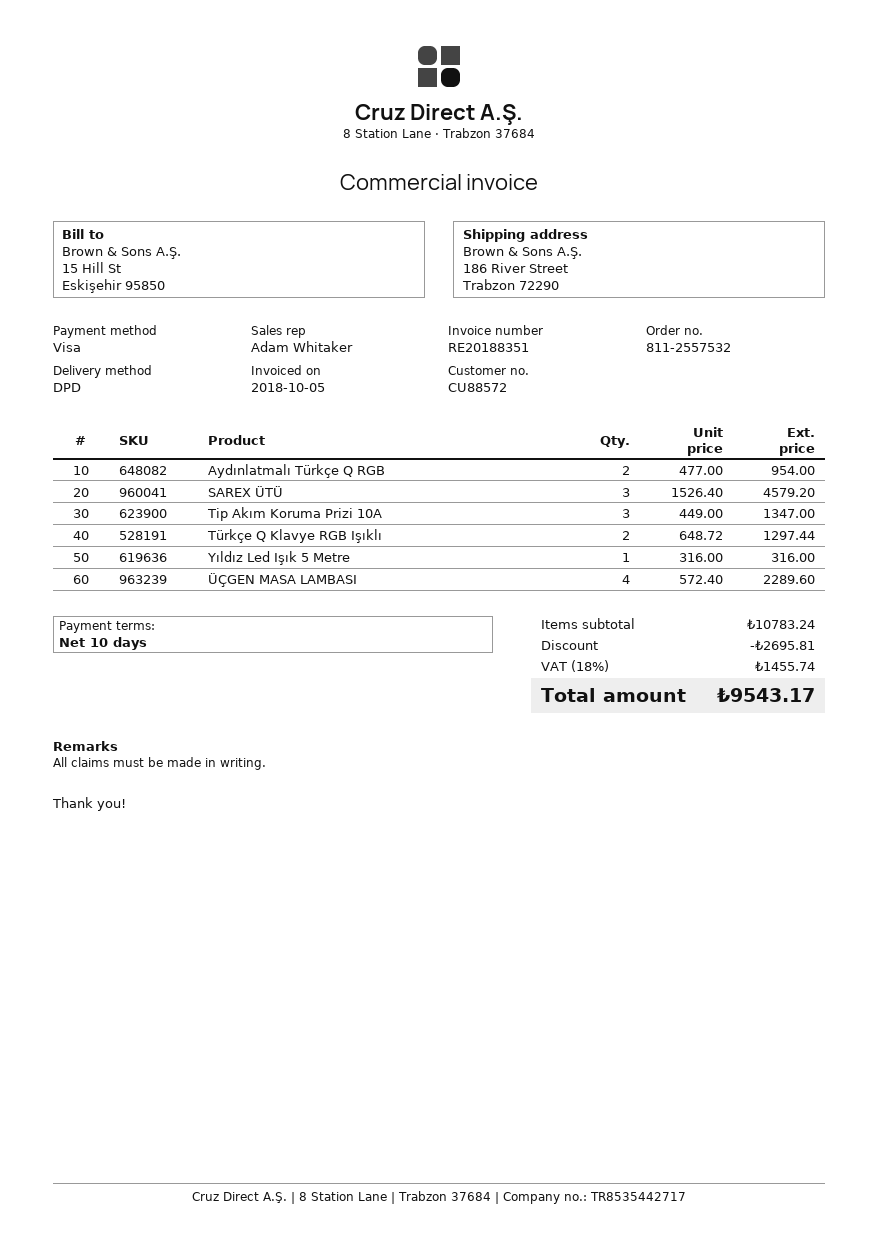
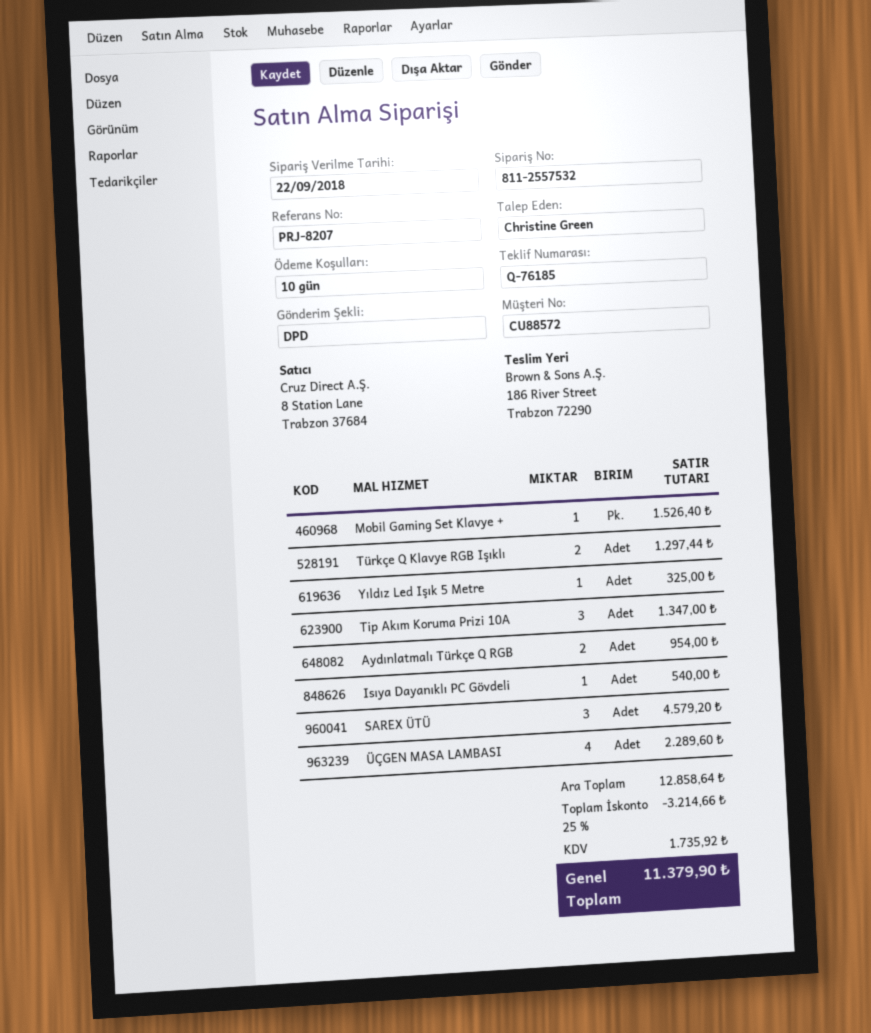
Yıldız Led Işık 5 Metre: 1 for 316.00 -> 1 for 325.00
Mobil Gaming Set Klavye +: none -> 1 for 1526.40
Isıya Dayanıklı PC Gövdeli: none -> 1 for 540.00
subtotal: 10783.24 -> 12858.64
discount: 2695.81 -> 3214.66
tax: 1455.74 -> 1735.92
total: 9543.17 -> 11379.90

